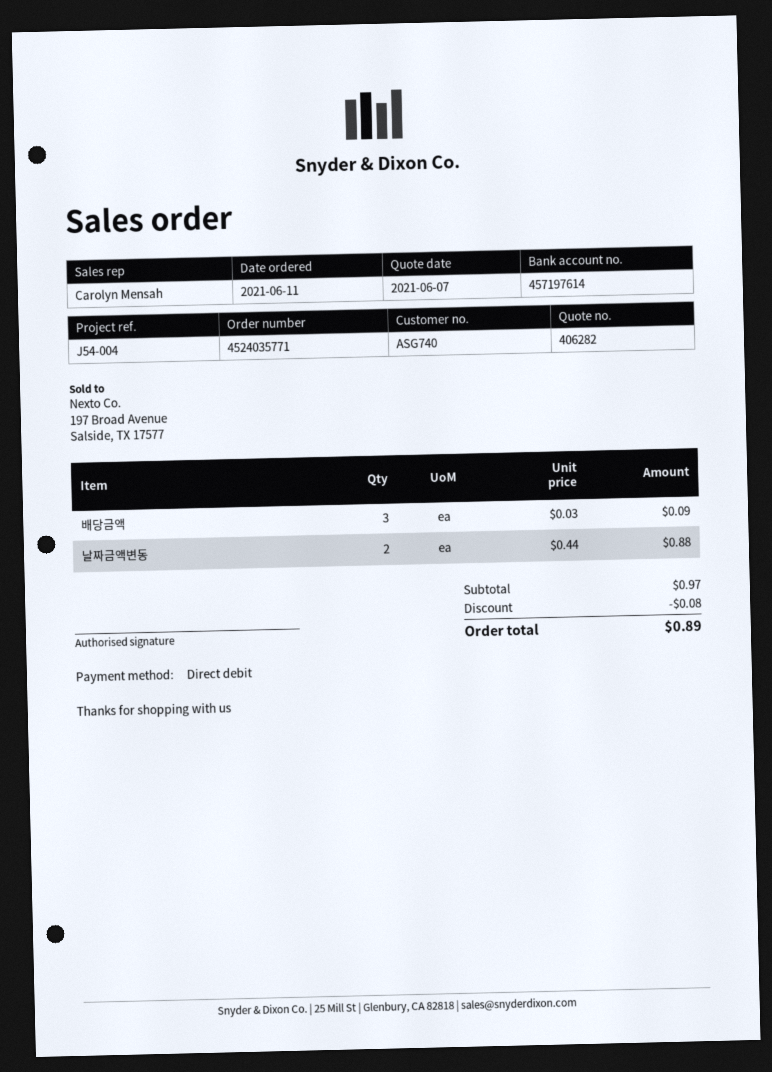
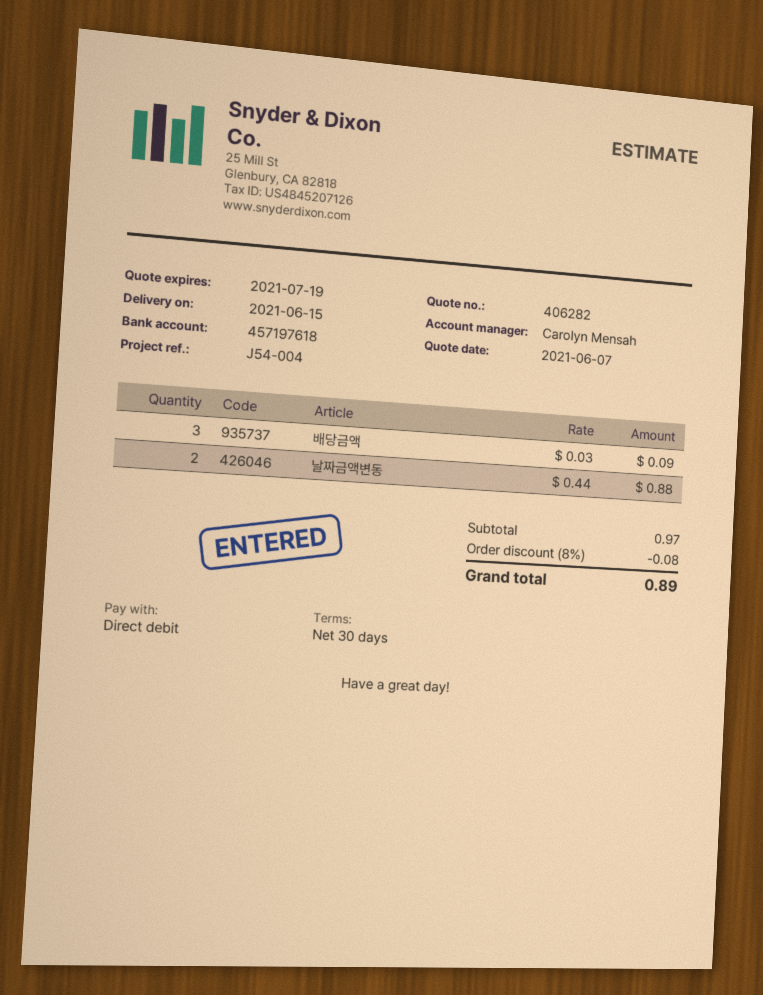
bank account: 457197614 -> 457197618

